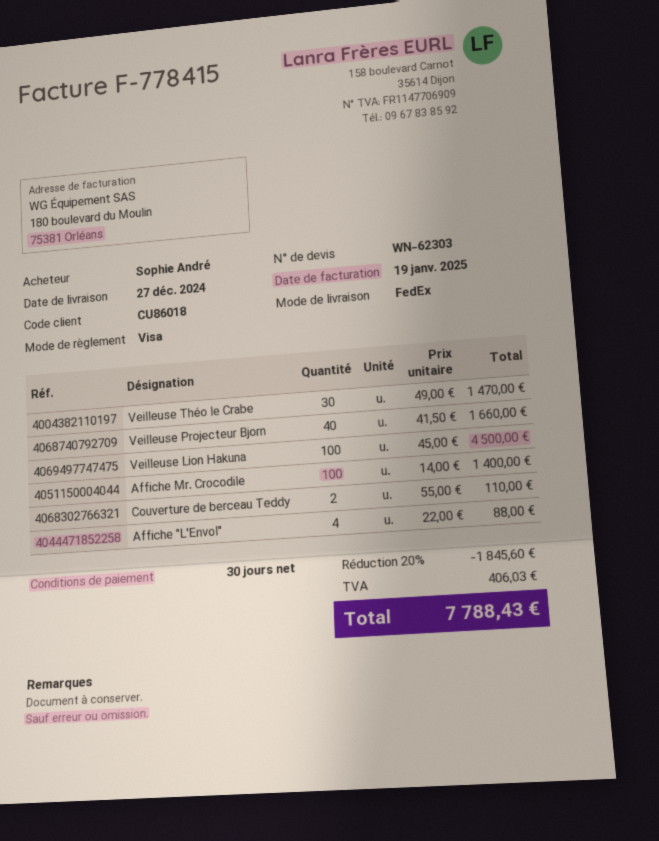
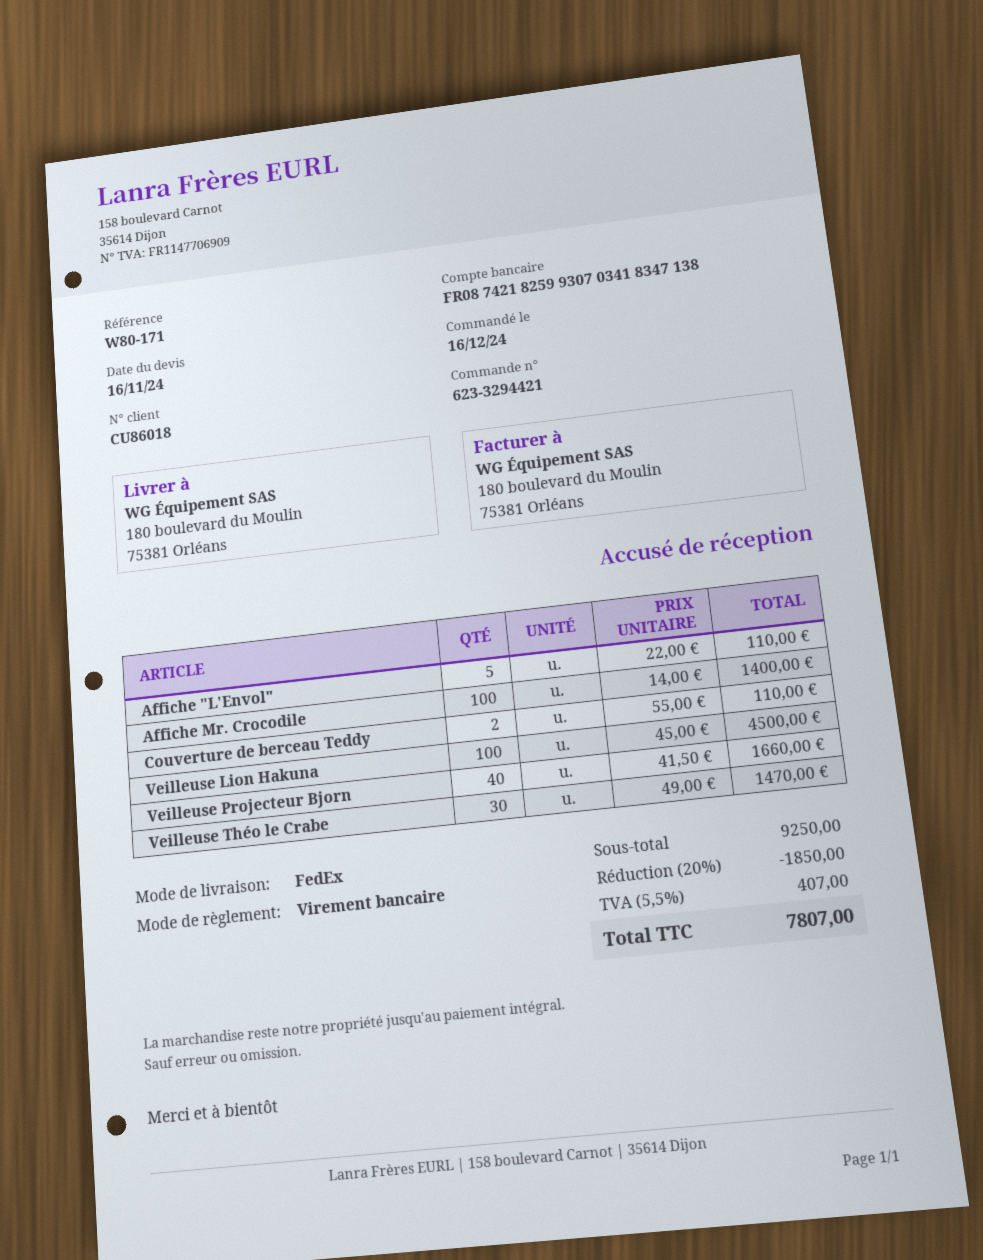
payment method: Visa -> bank transfer
Affiche "L'Envol": 4 x 22.00 = 88.00 -> 5 x 22.00 = 110.00
discount: 20% = 1845.60 -> 20% = 1850.00
tax: 406.03 -> 407.00
total: 7788.43 -> 7807.00

